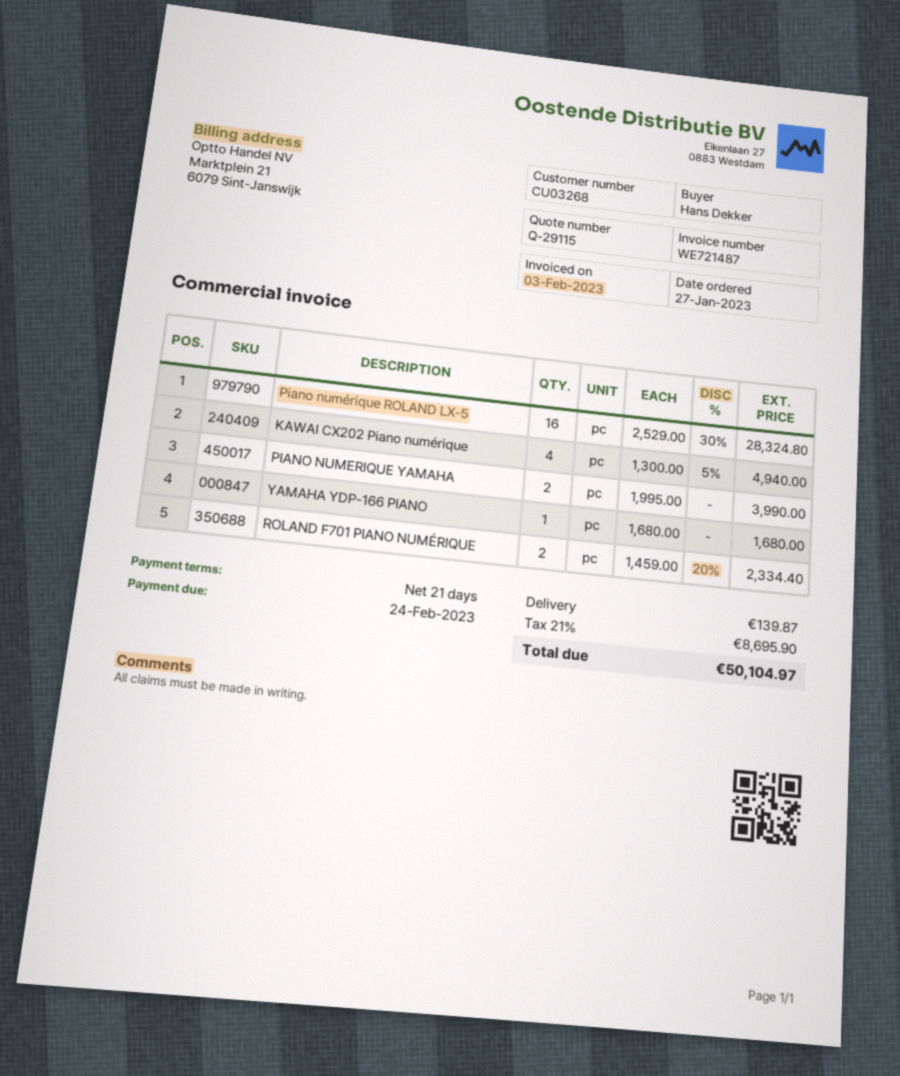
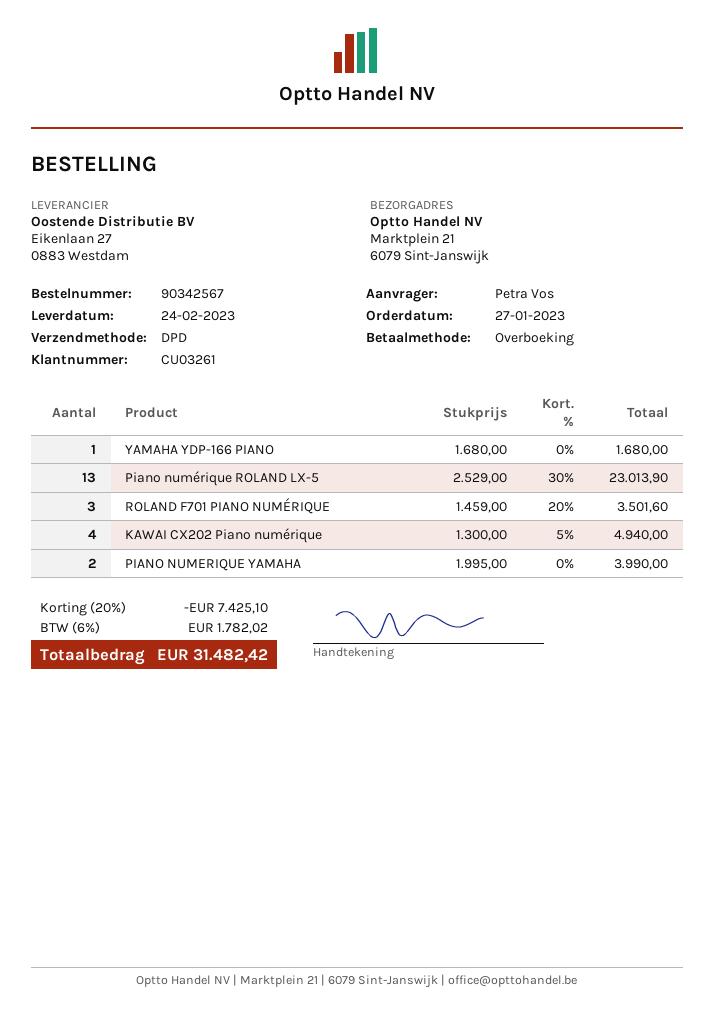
customer number: CU03268 -> CU03261
ordered by: Hans Dekker -> Petra Vos
Piano numérique ROLAND LX-5: 16 x 2529.00 - 30% = 28324.80 -> 13 x 2529.00 - 30% = 23013.90
ROLAND F701 PIANO NUMÉRIQUE: 2 x 1459.00 - 20% = 2334.40 -> 3 x 1459.00 - 20% = 3501.60
discount: none -> 20% = 7425.10
shipping: 139.87 -> none
tax: 21% = 8695.90 -> 6% = 1782.02
total: 50104.97 -> 31482.42

